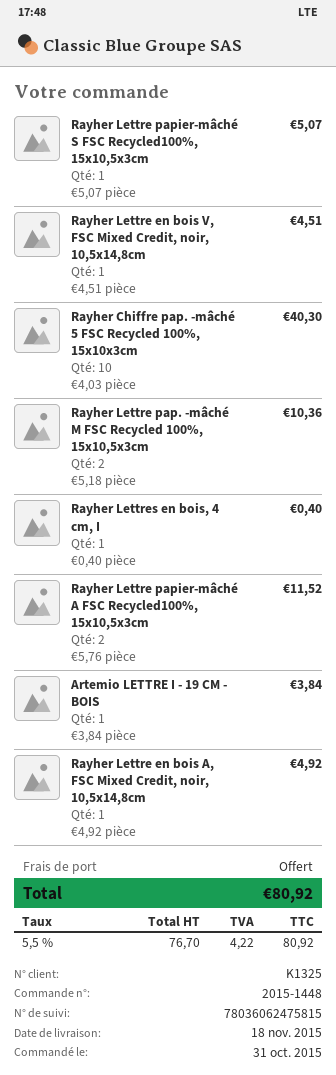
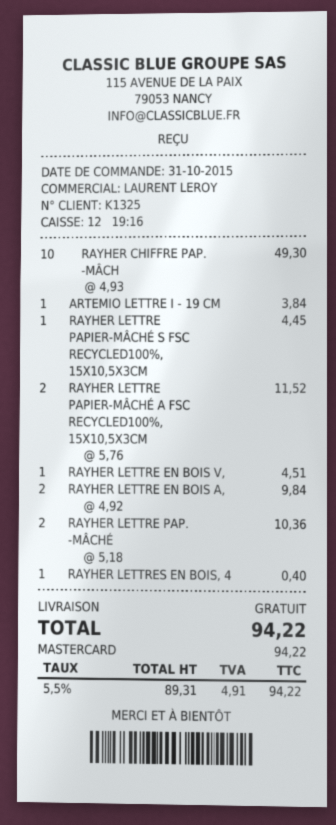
Rayher Lettre papier-mâché S FSC Recycled100%, 15x10,5x3cm: 1 x 5.07 = 5.07 -> 1 x 4.45 = 4.45
Rayher Chiffre pap. -mâché 5 FSC Recycled 100%, 15x10x3cm: 10 x 4.03 = 40.30 -> 10 x 4.93 = 49.30
Rayher Lettre en bois A, FSC Mixed Credit, noir, 10,5x14,8cm: 1 x 4.92 = 4.92 -> 2 x 4.92 = 9.84
net: 76.70 -> 89.31
tax: 5.5% = 4.22 -> 5.5% = 4.91
total: 80.92 -> 94.22

